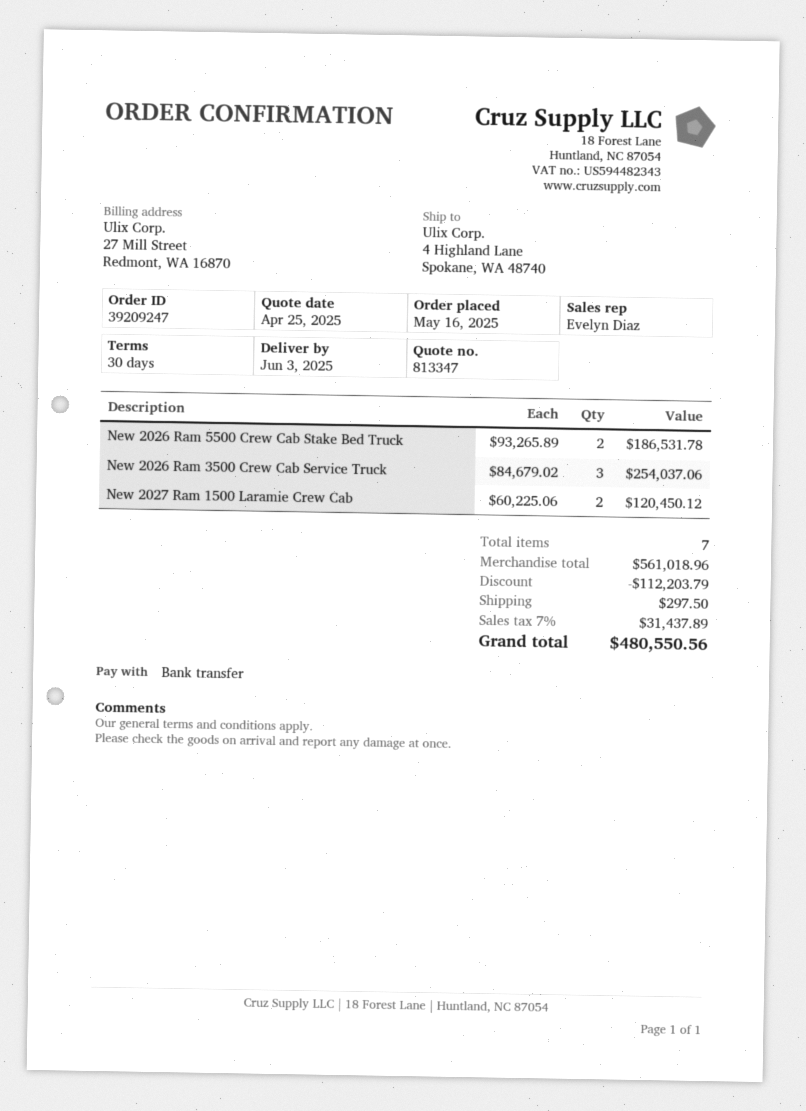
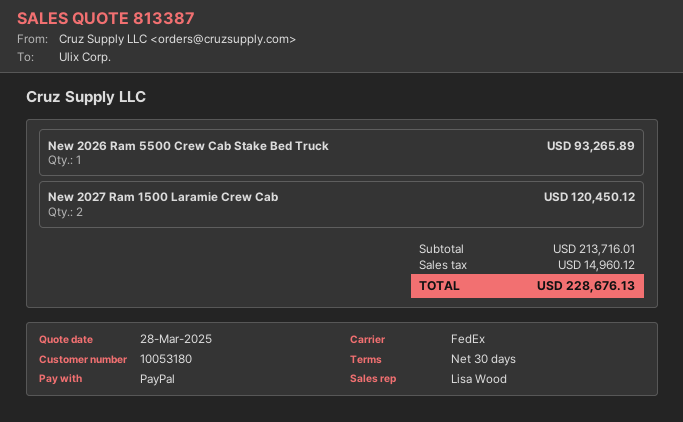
quote number: 813347 -> 813387
quote date: 2025-04-25 -> 2025-03-28
sales rep: Evelyn Diaz -> Lisa Wood
payment method: bank transfer -> PayPal
New 2026 Ram 5500 Crew Cab Stake Bed Truck: 2 for 186531.78 -> 1 for 93265.89
New 2026 Ram 3500 Crew Cab Service Truck: 3 for 254037.06 -> none
subtotal: 561018.96 -> 213716.01
discount: 112203.79 -> none
shipping: 297.50 -> none
tax: 31437.89 -> 14960.12
total: 480550.56 -> 228676.13

